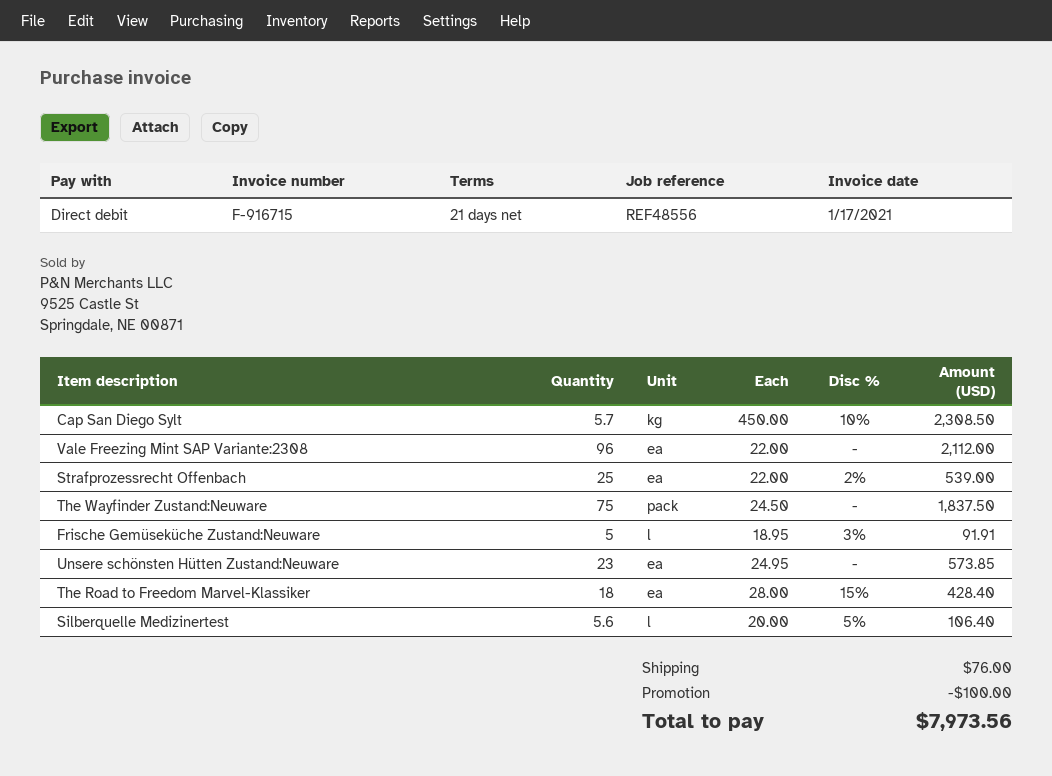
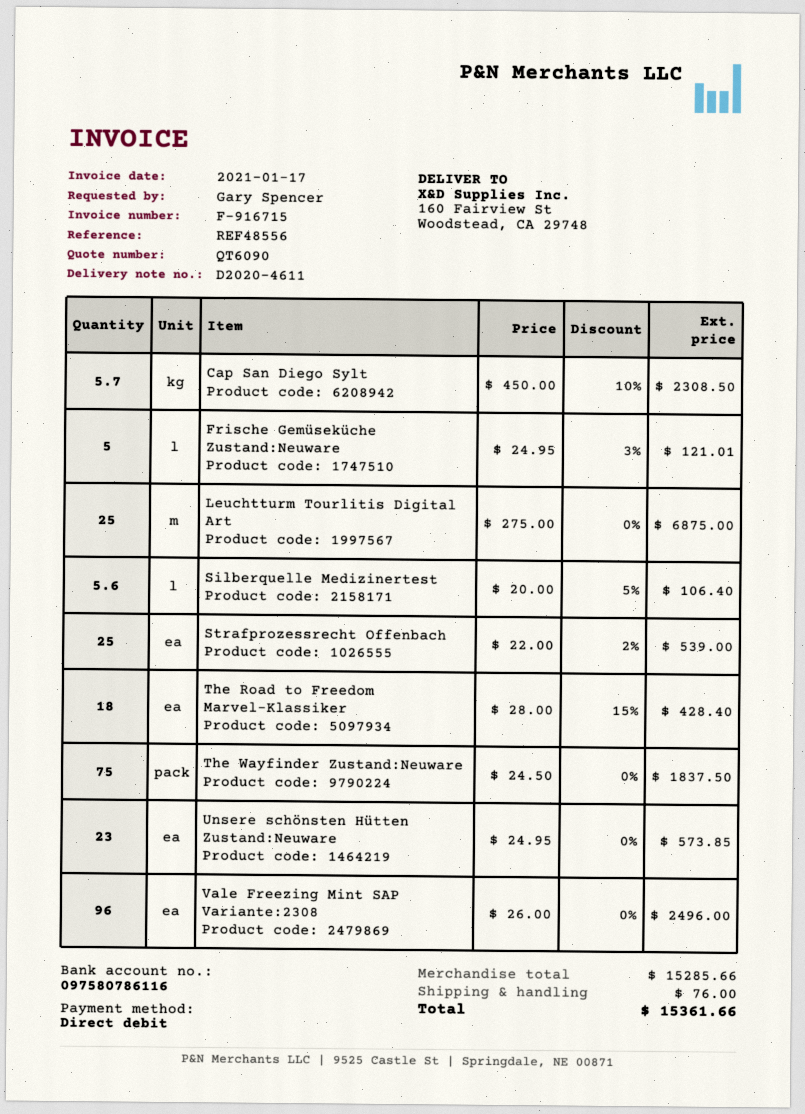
Vale Freezing Mint SAP Variante:2308: 96 x 22.00 = 2112.00 -> 96 x 26.00 = 2496.00
Frische Gemüseküche Zustand:Neuware: 5 x 18.95 - 3% = 91.91 -> 5 x 24.95 - 3% = 121.01
Leuchtturm Tourlitis Digital Art: none -> 25 x 275.00 = 6875.00
discount: 100.00 -> none
total: 7973.56 -> 15361.66

